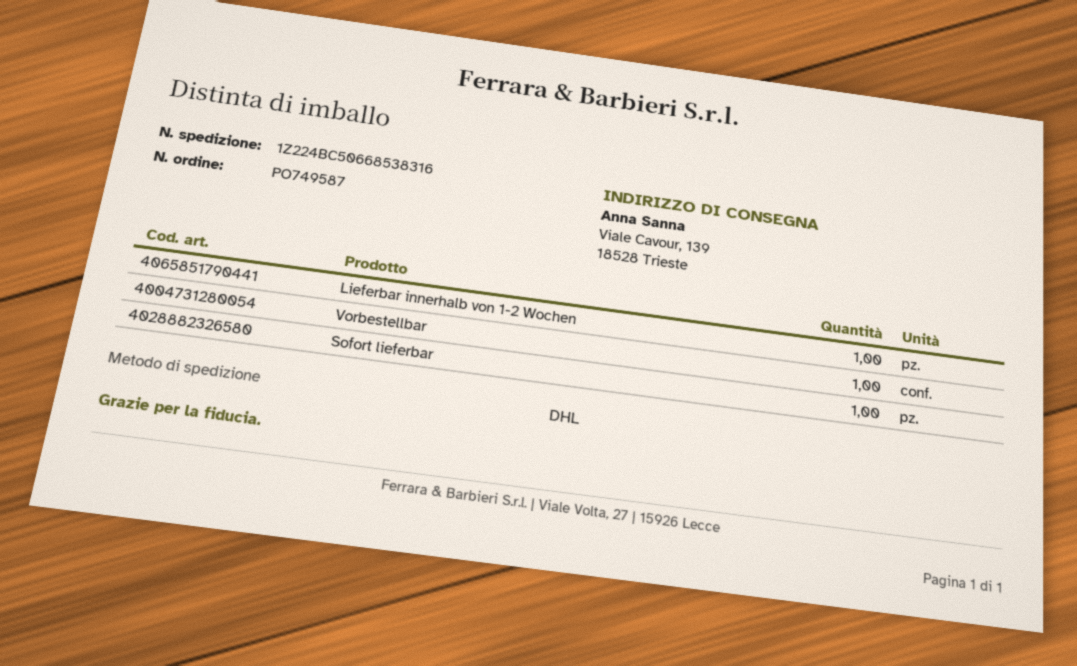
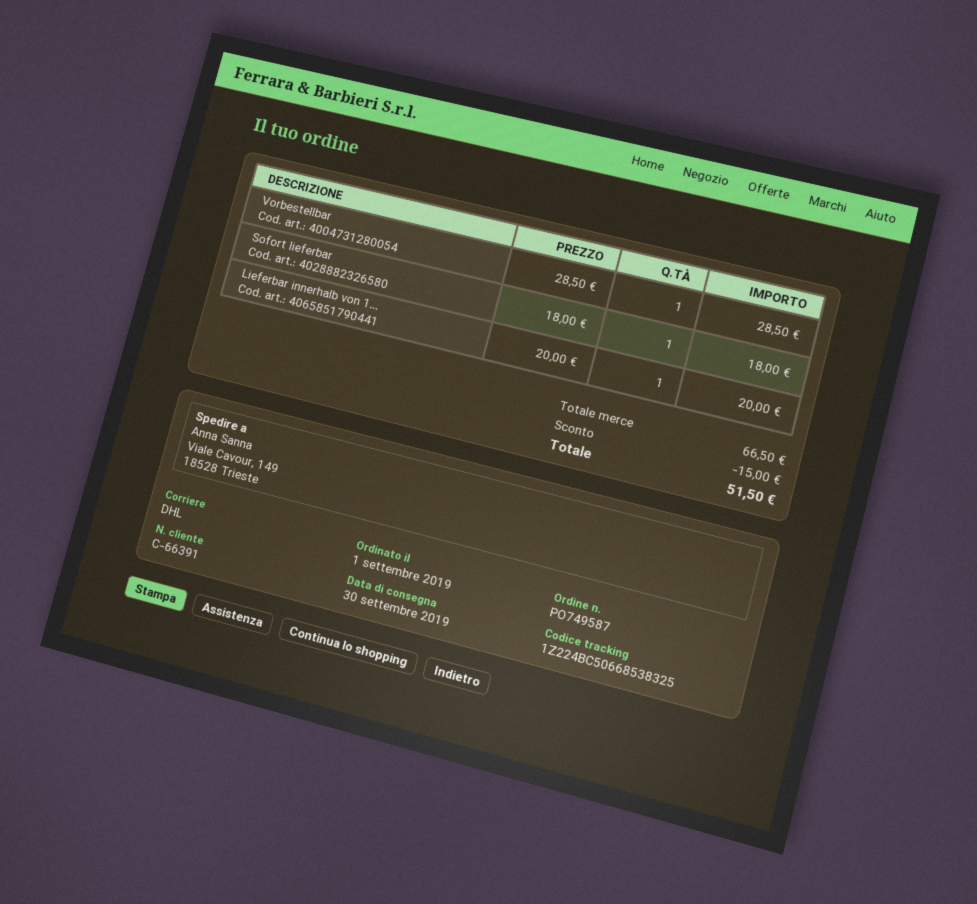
tracking number: 1Z224BC50668538316 -> 1Z224BC50668538325
ship to: Viale Cavour, 139, 18528 Trieste -> Viale Cavour, 149, 18528 Trieste

